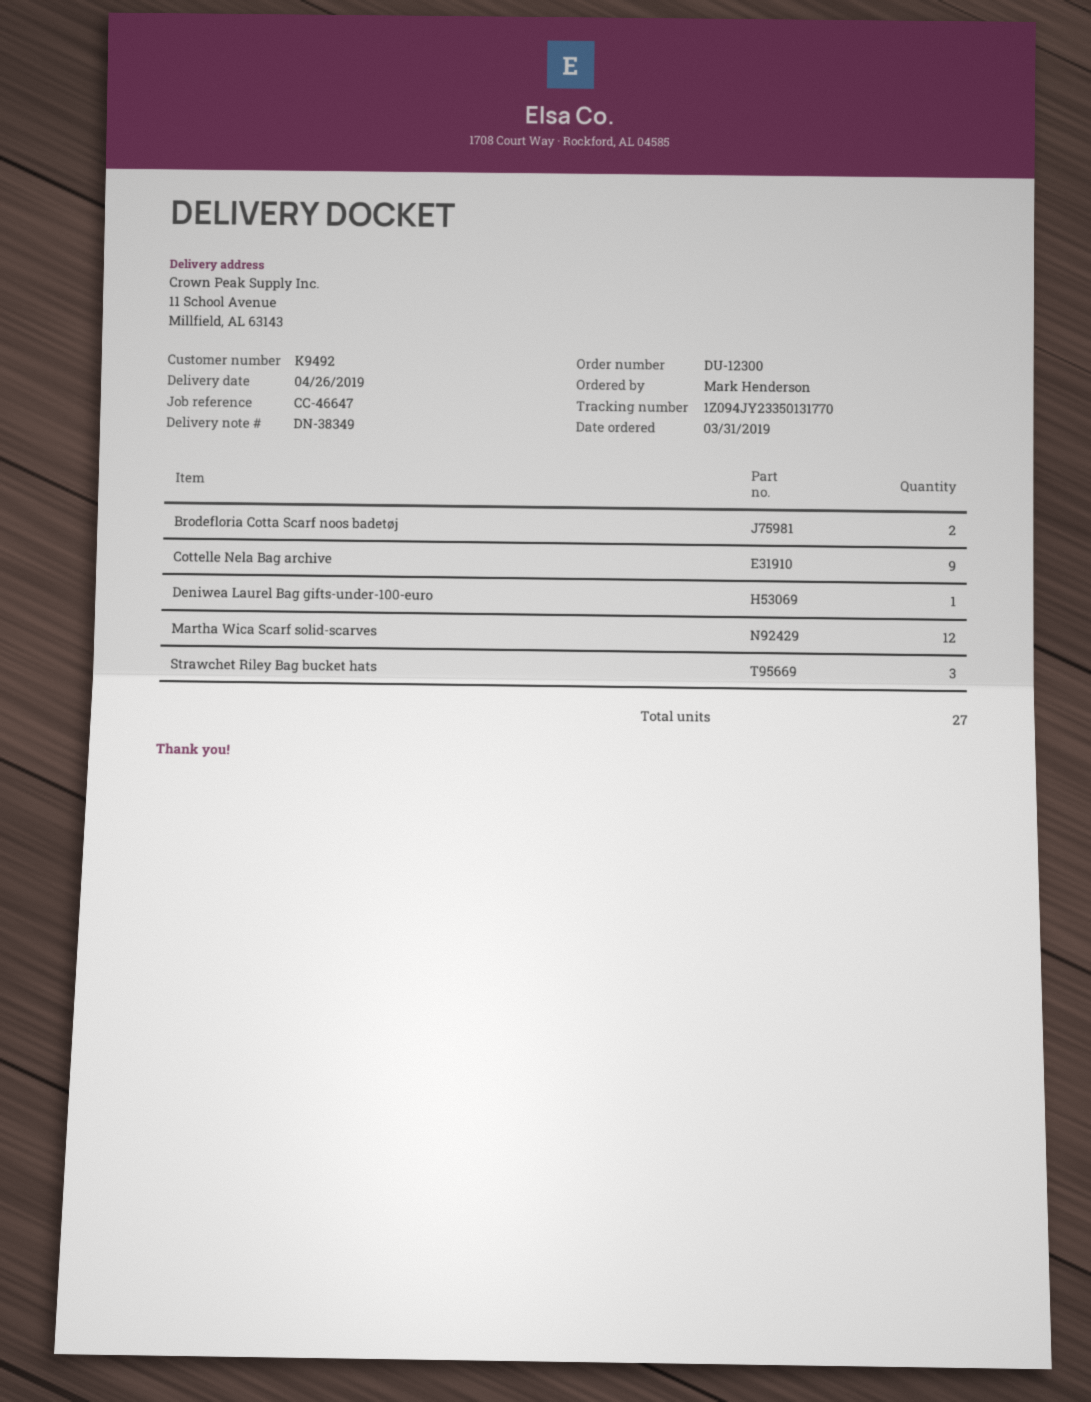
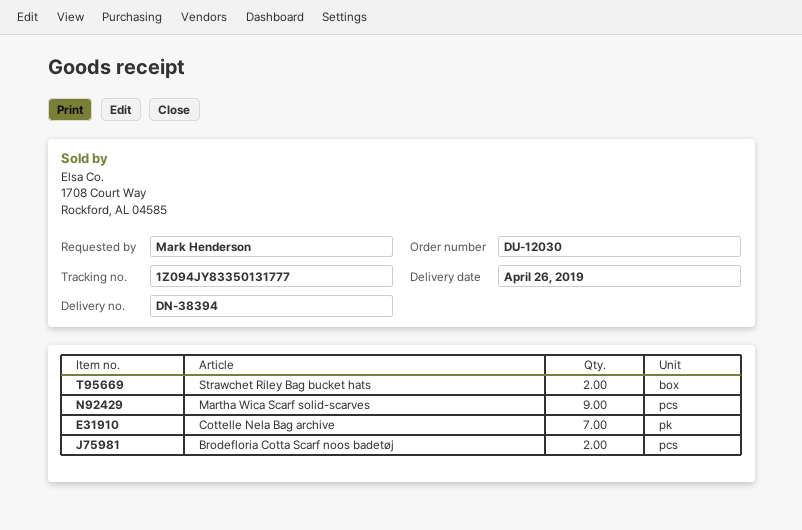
order number: DU-12300 -> DU-12030
delivery note number: DN-38349 -> DN-38394
tracking number: 1Z094JY23350131770 -> 1Z094JY83350131777
Cottelle Nela Bag archive: 9 -> 7
Deniwea Laurel Bag gifts-under-100-euro: 1 -> none
Martha Wica Scarf solid-scarves: 12 -> 9
Strawchet Riley Bag bucket hats: 3 -> 2

